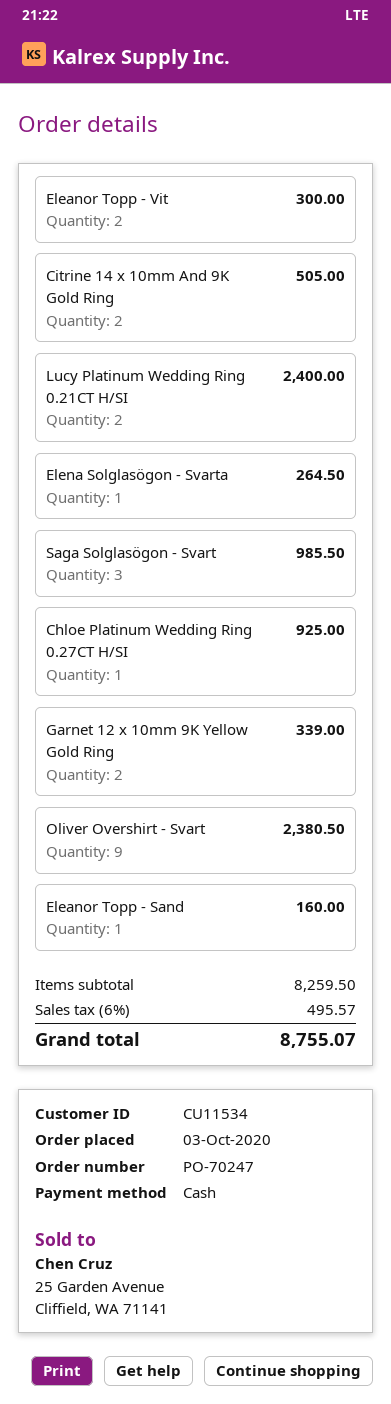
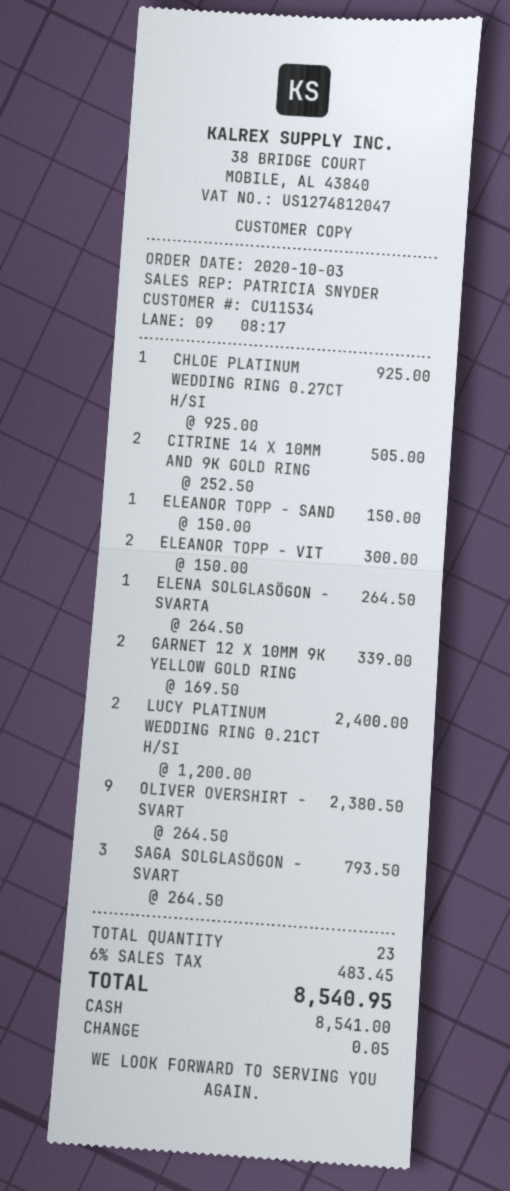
Saga Solglasögon - Svart: 3 for 985.50 -> 3 for 793.50
Eleanor Topp - Sand: 1 for 160.00 -> 1 for 150.00
tax: 6% = 495.57 -> 6% = 483.45
total: 8755.07 -> 8540.95

